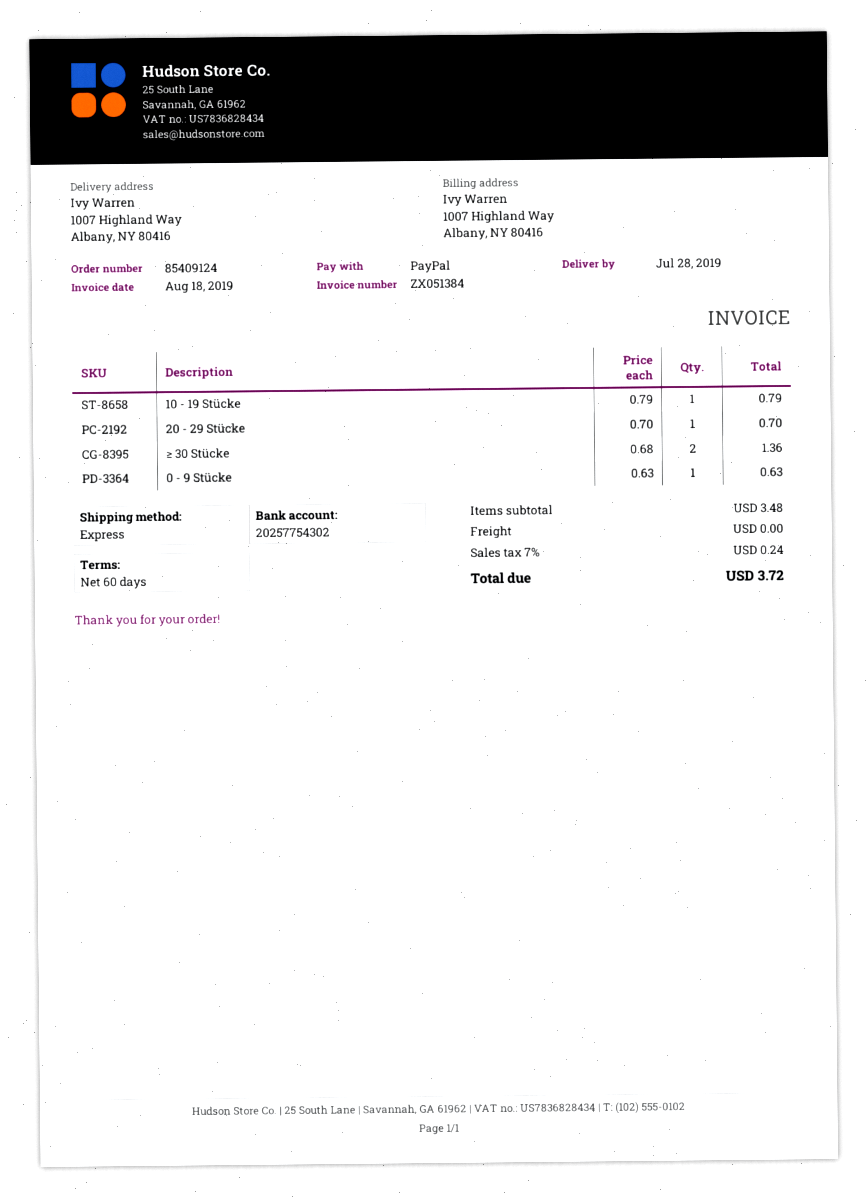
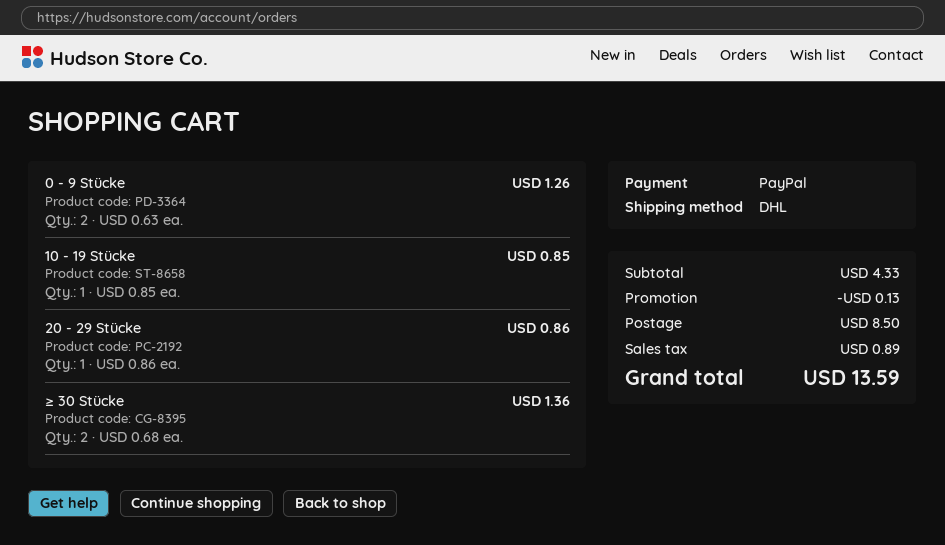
shipping method: express -> DHL
10 - 19 Stücke: 1 x 0.79 = 0.79 -> 1 x 0.85 = 0.85
20 - 29 Stücke: 1 x 0.70 = 0.70 -> 1 x 0.86 = 0.86
0 - 9 Stücke: 1 x 0.63 = 0.63 -> 2 x 0.63 = 1.26
subtotal: 3.48 -> 4.33
discount: none -> 0.13
shipping: 0.00 -> 8.50
tax: 0.24 -> 0.89
total: 3.72 -> 13.59

